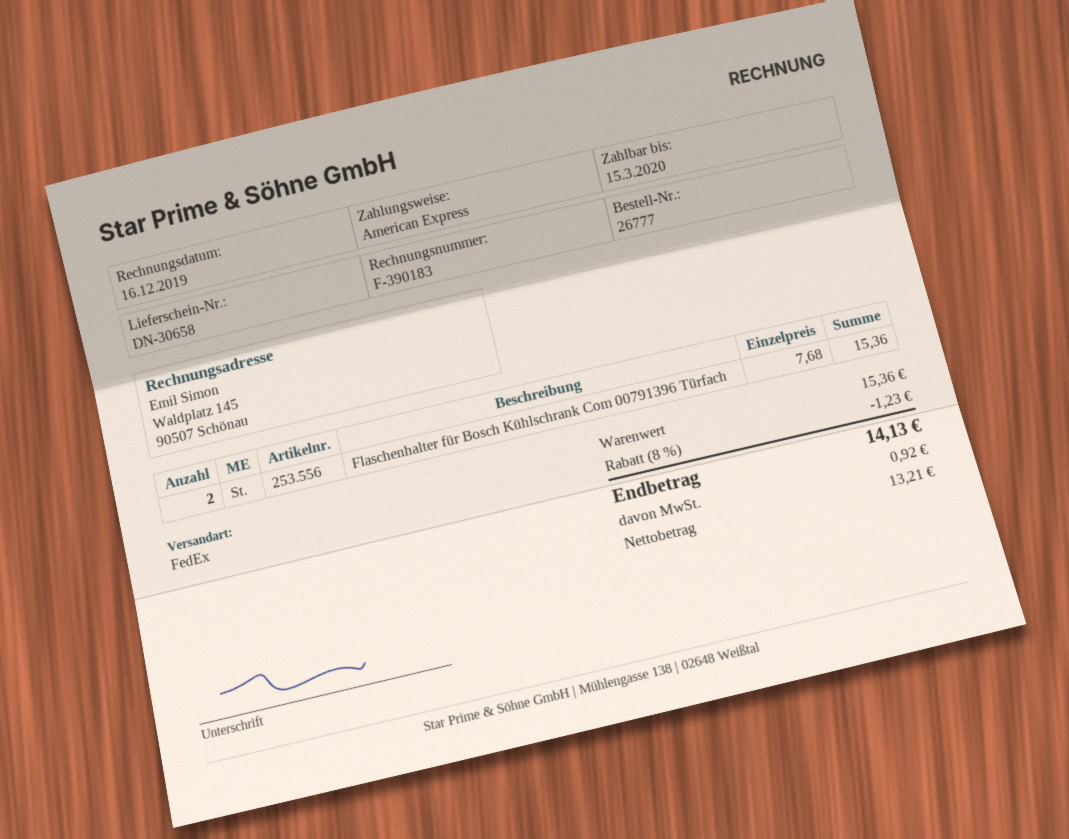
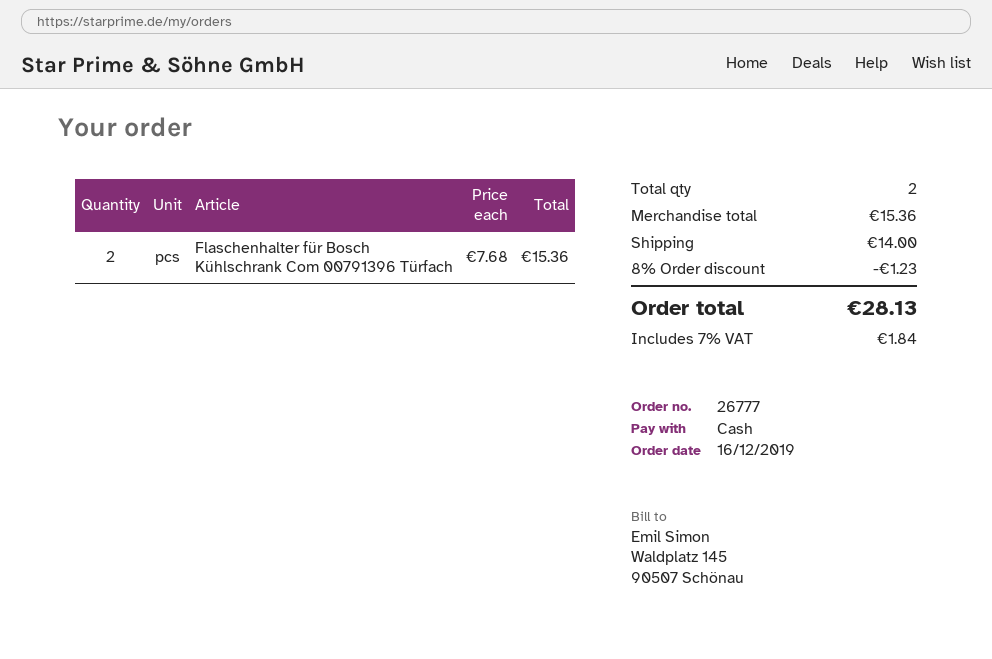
payment method: American Express -> cash
shipping: none -> 14.00
tax: 0.92 -> 1.84
total: 14.13 -> 28.13

